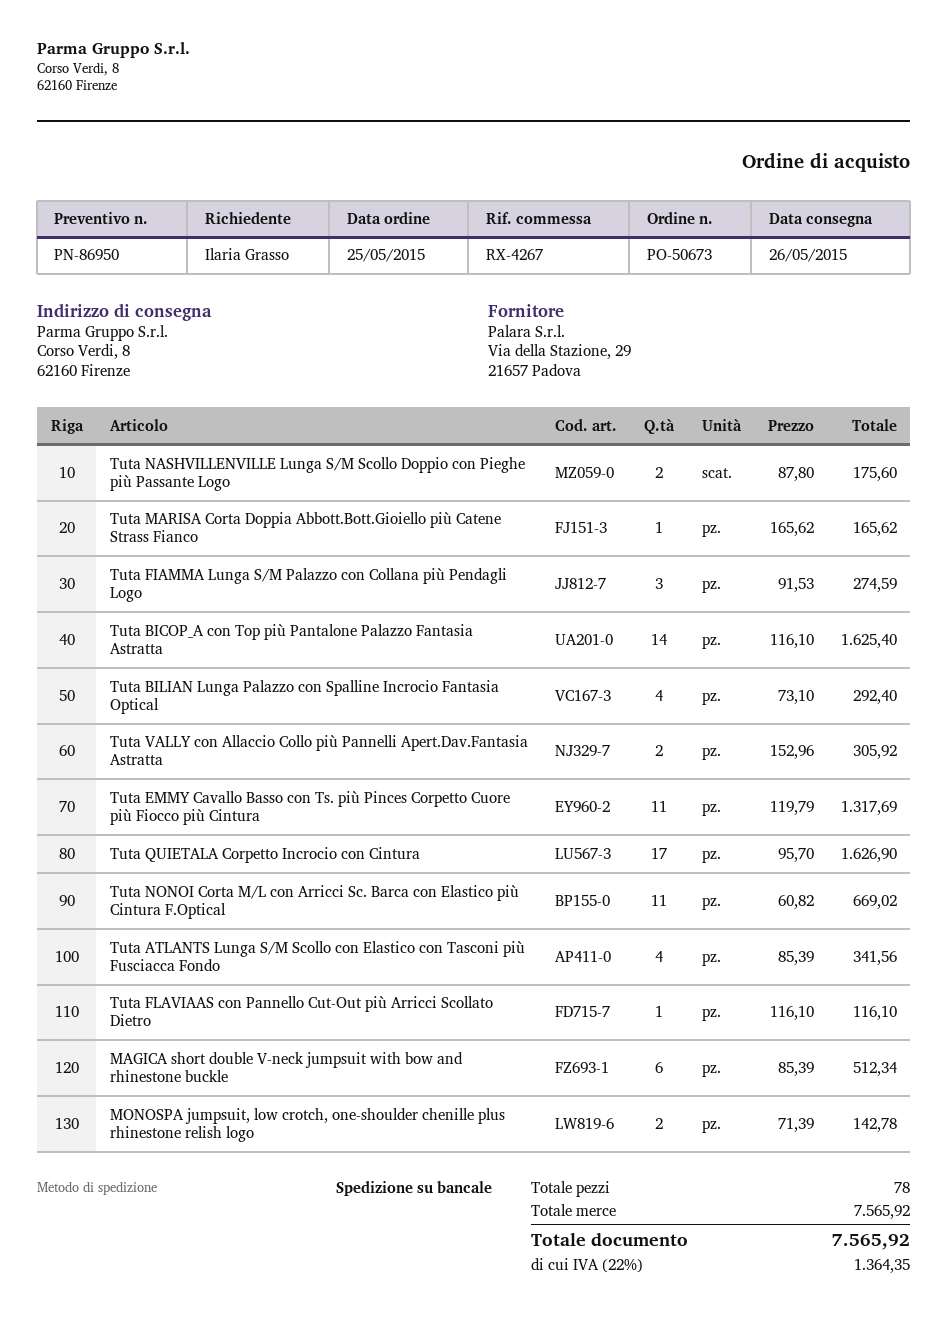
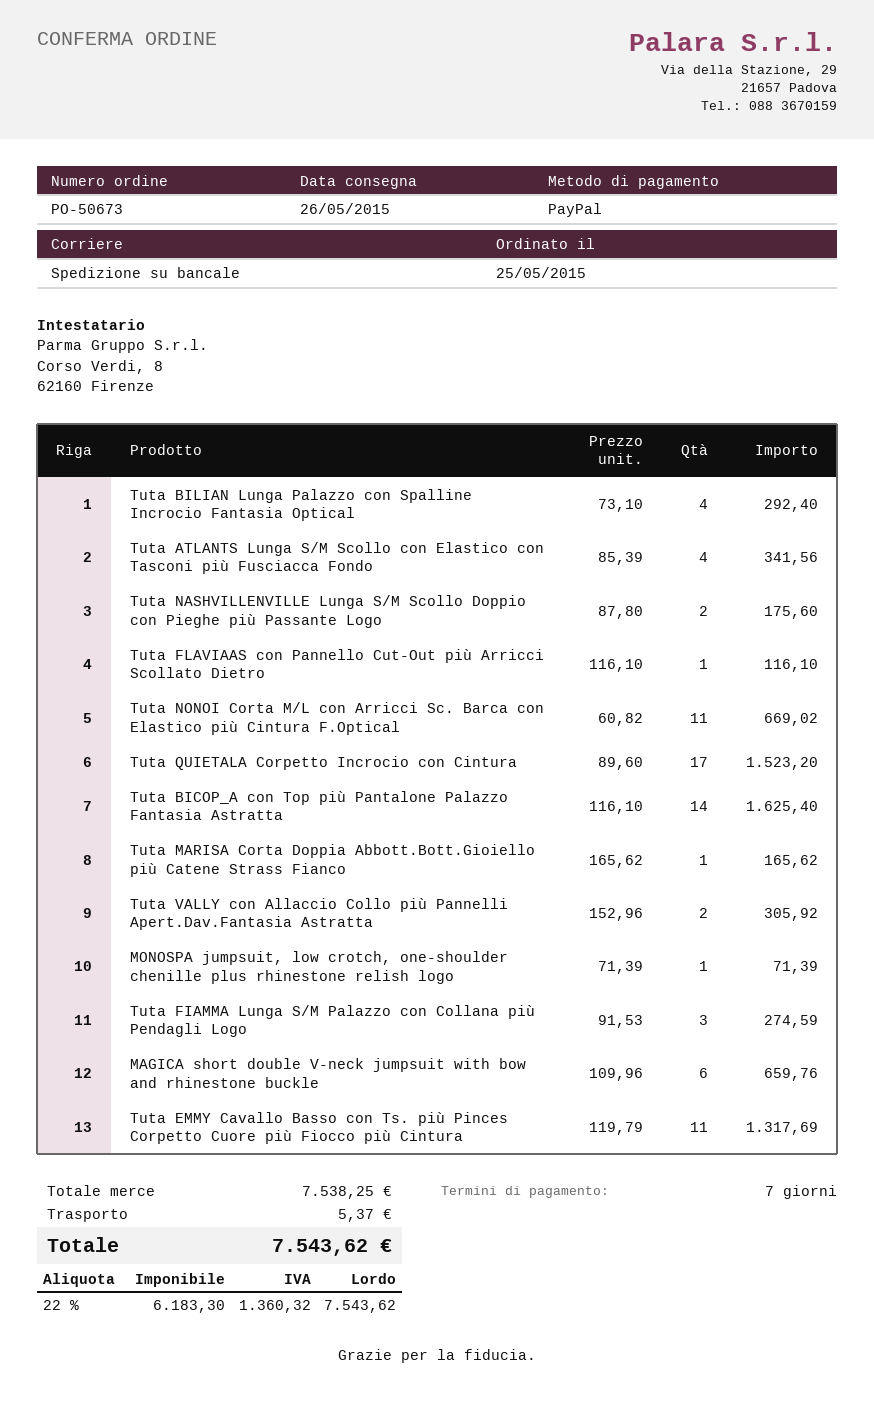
Tuta QUIETALA Corpetto Incrocio con Cintura: 17 x 95.70 = 1626.90 -> 17 x 89.60 = 1523.20
MAGICA short double V-neck jumpsuit with bow and rhinestone buckle: 6 x 85.39 = 512.34 -> 6 x 109.96 = 659.76
MONOSPA jumpsuit, low crotch, one-shoulder chenille plus rhinestone relish logo: 2 x 71.39 = 142.78 -> 1 x 71.39 = 71.39
subtotal: 7565.92 -> 7538.25
shipping: none -> 5.37
tax: 22% = 1364.35 -> 22% = 1360.32
total: 7565.92 -> 7543.62

